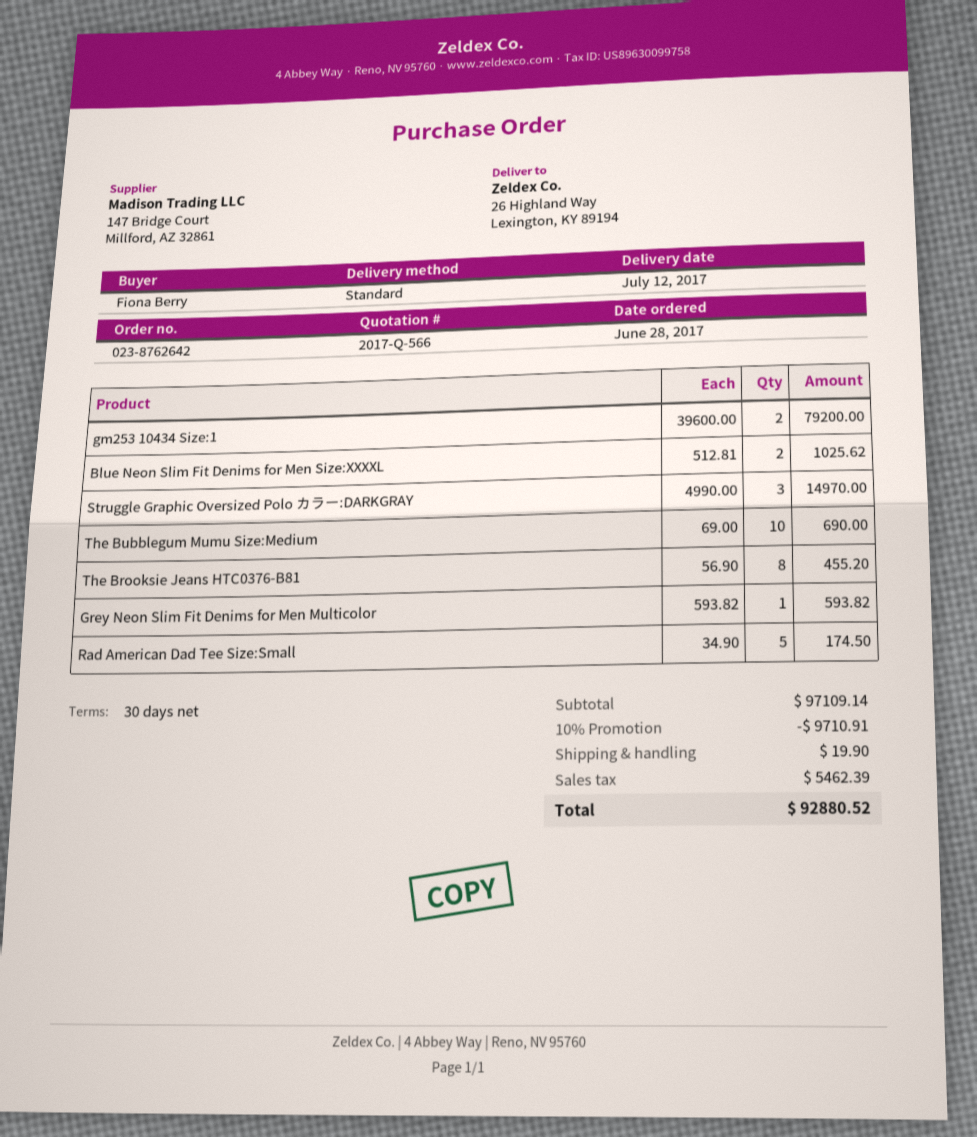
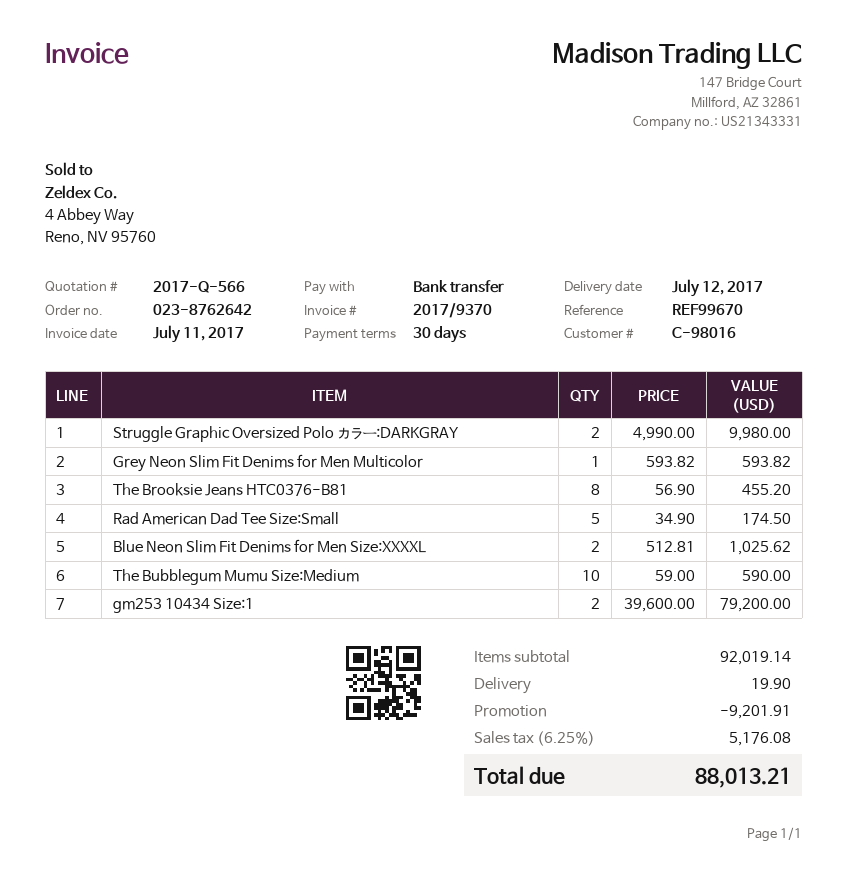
Struggle Graphic Oversized Polo カラー:DARKGRAY: 3 x 4990.00 = 14970.00 -> 2 x 4990.00 = 9980.00
The Bubblegum Mumu Size:Medium: 10 x 69.00 = 690.00 -> 10 x 59.00 = 590.00
subtotal: 97109.14 -> 92019.14
discount: 9710.91 -> 9201.91
tax: 5462.39 -> 5176.08
total: 92880.52 -> 88013.21

